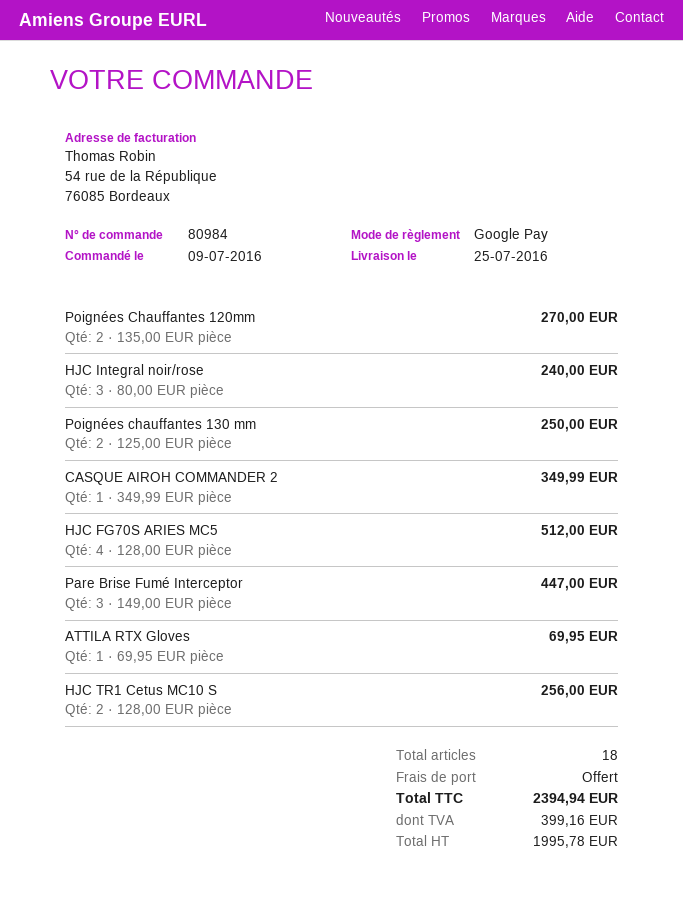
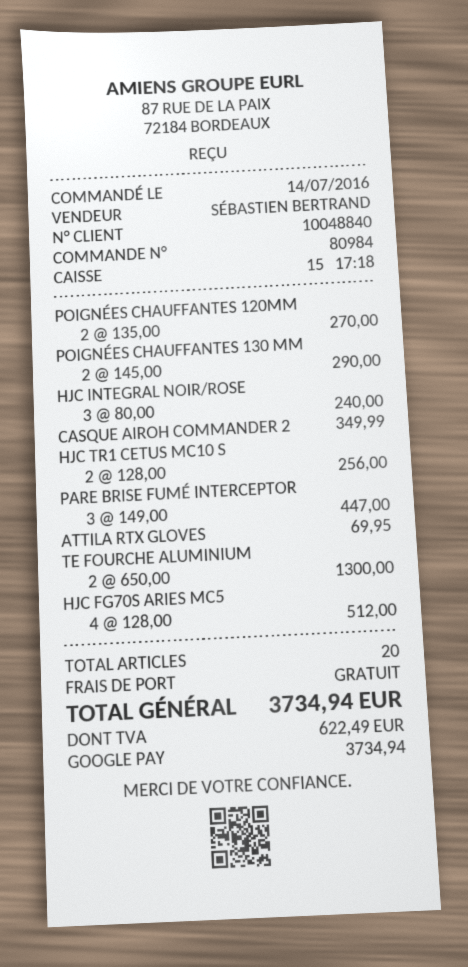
order date: 2016-07-09 -> 2016-07-14
Poignées chauffantes 130 mm: 2 x 125.00 = 250.00 -> 2 x 145.00 = 290.00
TE FOURCHE ALUMINIUM: none -> 2 x 650.00 = 1300.00
total quantity: 18 -> 20
tax: 399.16 -> 622.49
total: 2394.94 -> 3734.94

